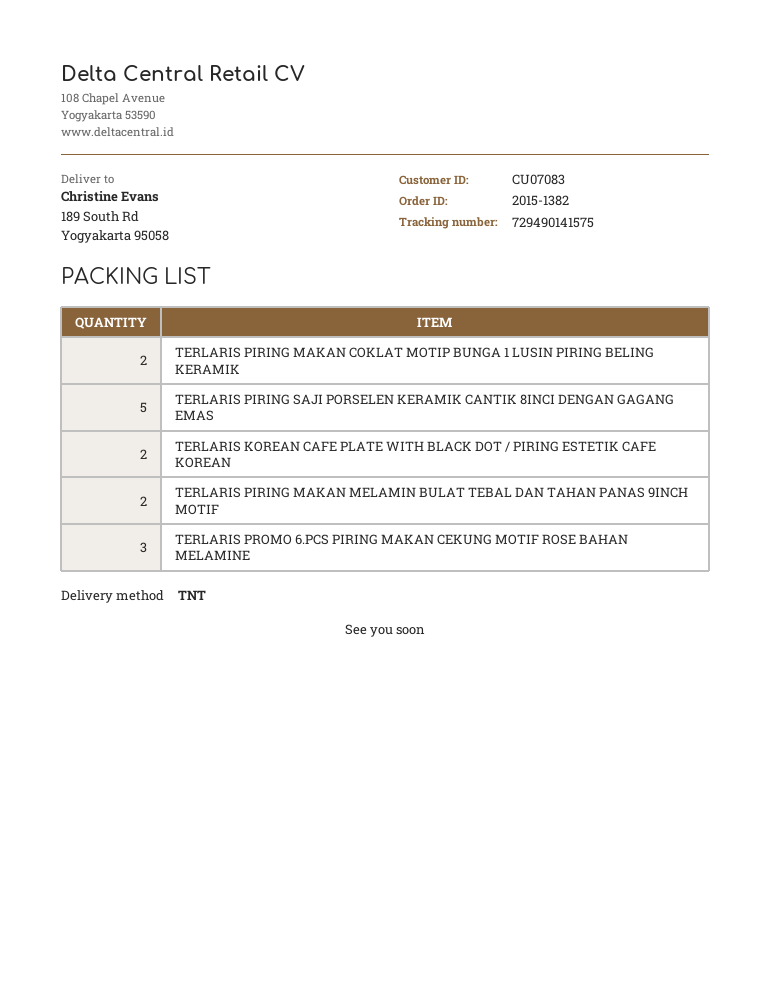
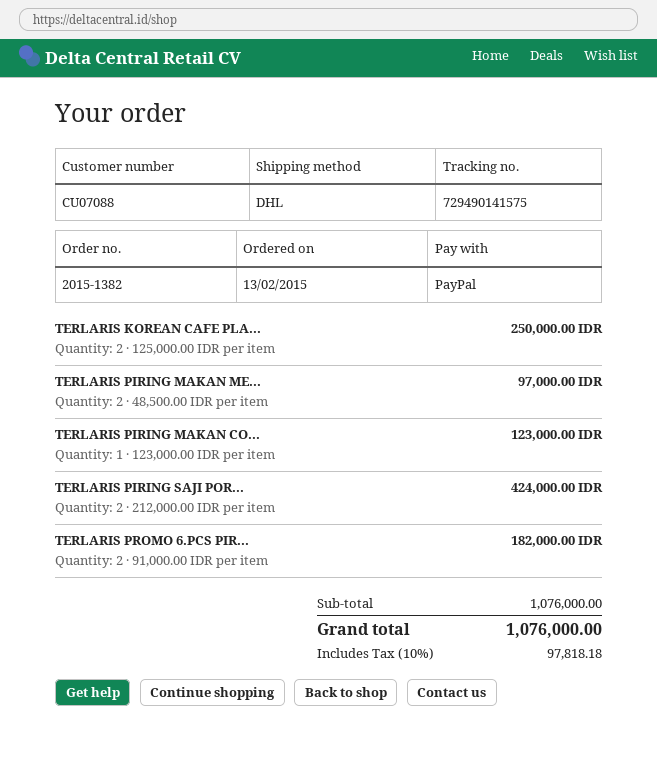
customer number: CU07083 -> CU07088
shipping method: TNT -> DHL
TERLARIS PIRING MAKAN COKLAT MOTIP BUNGA 1 LUSIN PIRING BELING KERAMIK: 2 -> 1
TERLARIS PIRING SAJI PORSELEN KERAMIK CANTIK 8INCI DENGAN GAGANG EMAS: 5 -> 2
TERLARIS PROMO 6.PCS PIRING MAKAN CEKUNG MOTIF ROSE BAHAN MELAMINE: 3 -> 2

